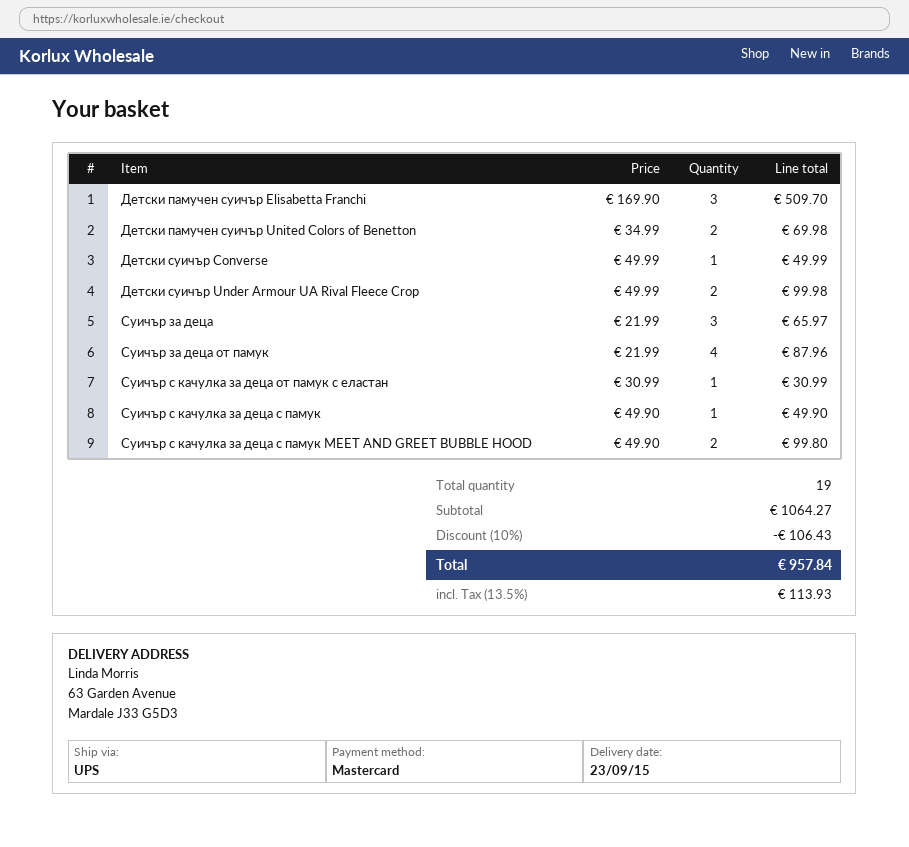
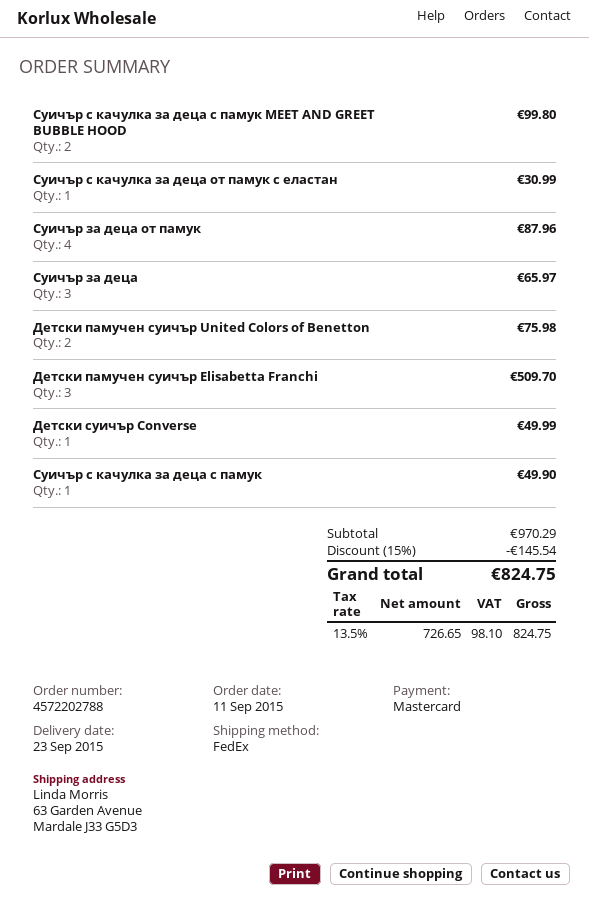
shipping method: UPS -> FedEx
Детски памучен суичър United Colors of Benetton: 2 for 69.98 -> 2 for 75.98
Детски суичър Under Armour UA Rival Fleece Crop: 2 for 99.98 -> none
subtotal: 1064.27 -> 970.29
discount: 10% = 106.43 -> 15% = 145.54
tax: 13.5% = 113.93 -> 13.5% = 98.10
total: 957.84 -> 824.75

